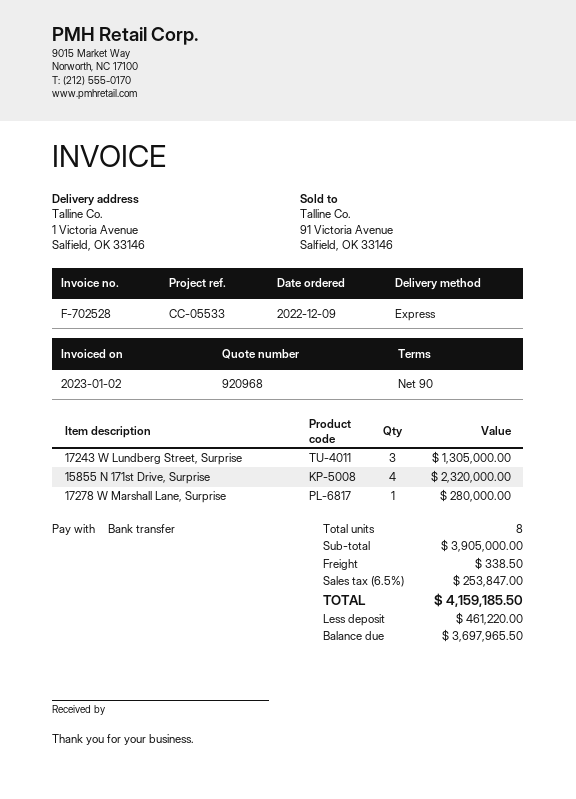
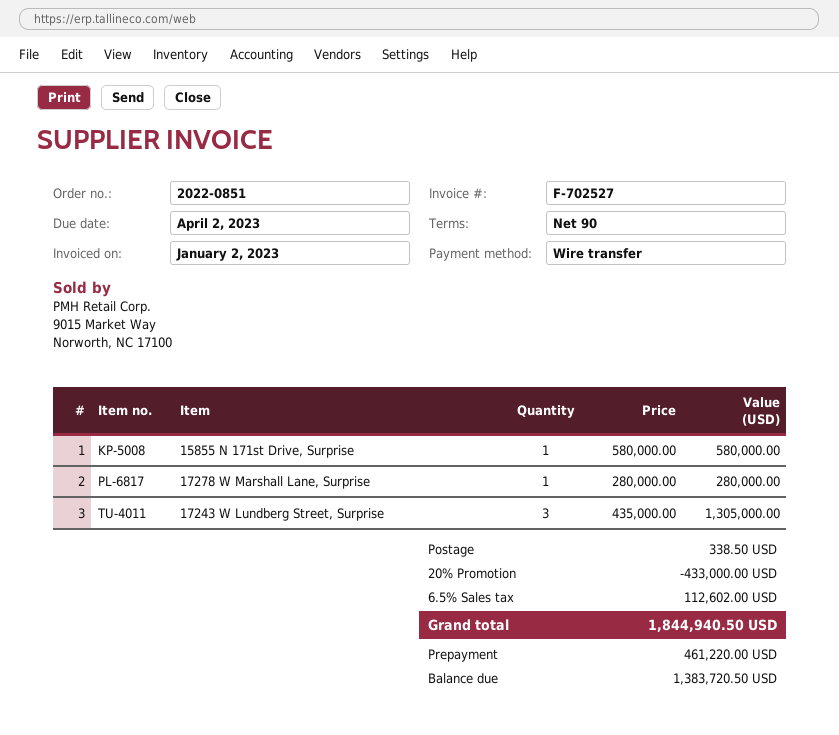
invoice number: F-702528 -> F-702527
15855 N 171st Drive, Surprise: 4 for 2320000.00 -> 1 for 580000.00
discount: none -> 20% = 433000.00
tax: 6.5% = 253847.00 -> 6.5% = 112602.00
total: 4159185.50 -> 1844940.50
balance: 3697965.50 -> 1383720.50

